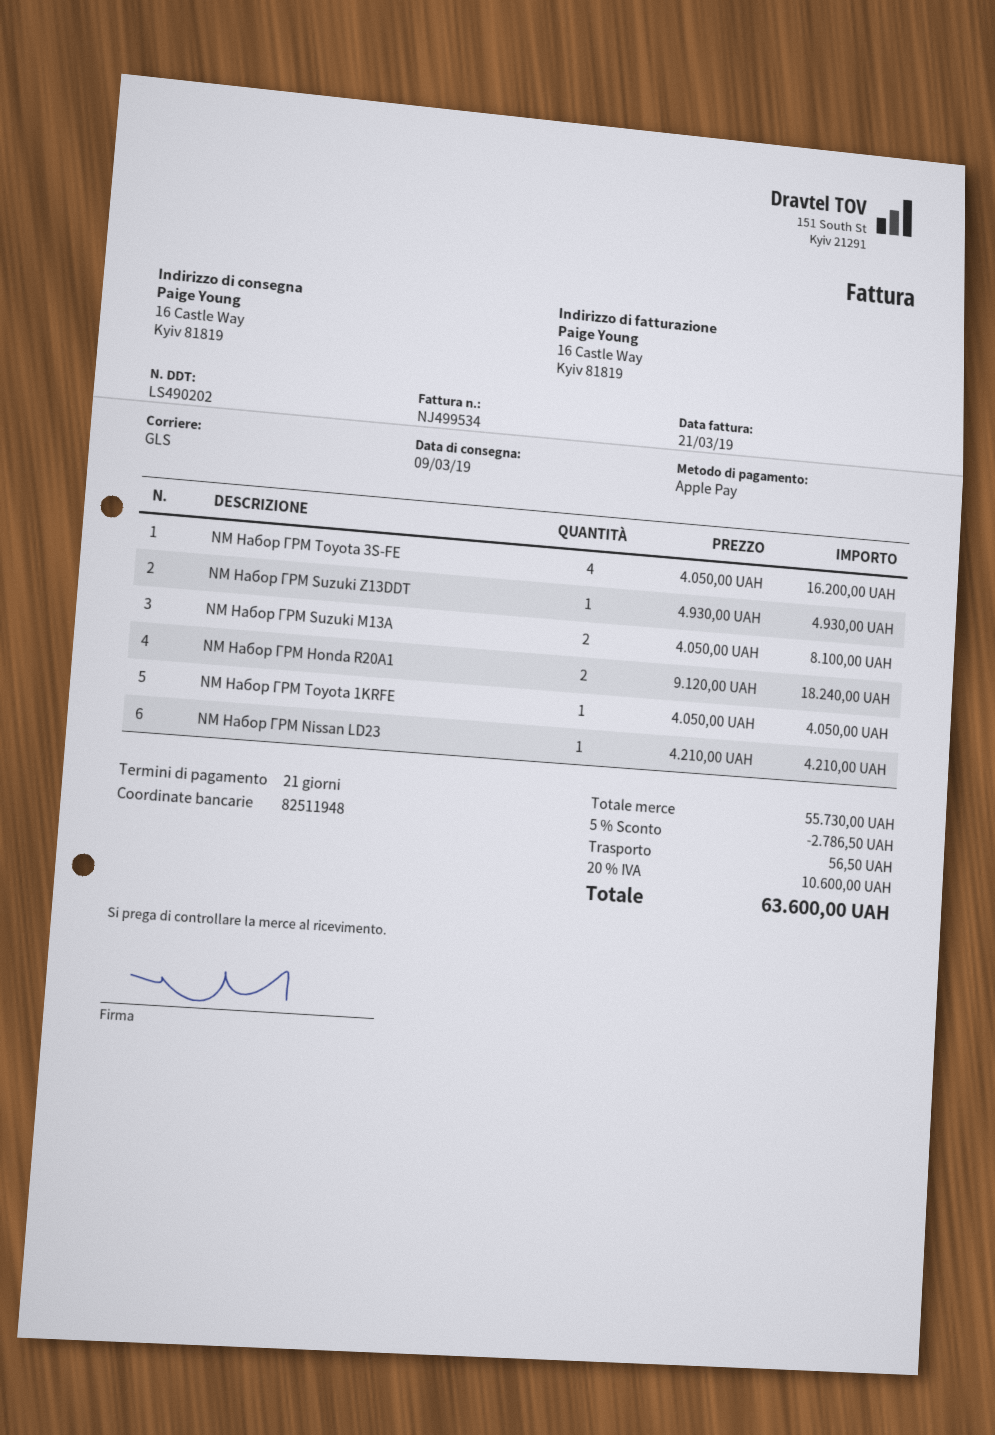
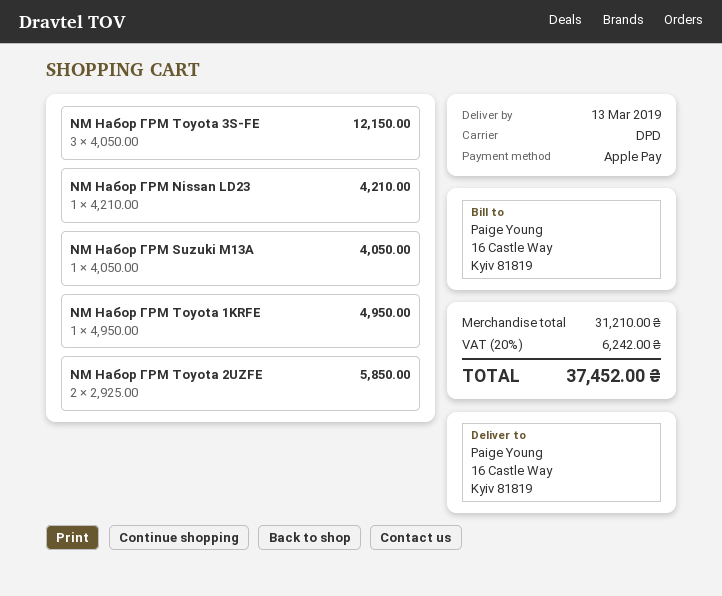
delivery date: 2019-03-09 -> 2019-03-13
shipping method: GLS -> DPD
NM Набор ГРМ Toyota 3S-FE: 4 x 4050.00 = 16200.00 -> 3 x 4050.00 = 12150.00
NM Набор ГРМ Suzuki Z13DDT: 1 x 4930.00 = 4930.00 -> none
NM Набор ГРМ Suzuki M13A: 2 x 4050.00 = 8100.00 -> 1 x 4050.00 = 4050.00
NM Набор ГРМ Honda R20A1: 2 x 9120.00 = 18240.00 -> none
NM Набор ГРМ Toyota 1KRFE: 1 x 4050.00 = 4050.00 -> 1 x 4950.00 = 4950.00
NM Набор ГРМ Toyota 2UZFE: none -> 2 x 2925.00 = 5850.00
subtotal: 55730.00 -> 31210.00
discount: 5% = 2786.50 -> none
shipping: 56.50 -> none
tax: 20% = 10600.00 -> 20% = 6242.00
total: 63600.00 -> 37452.00

